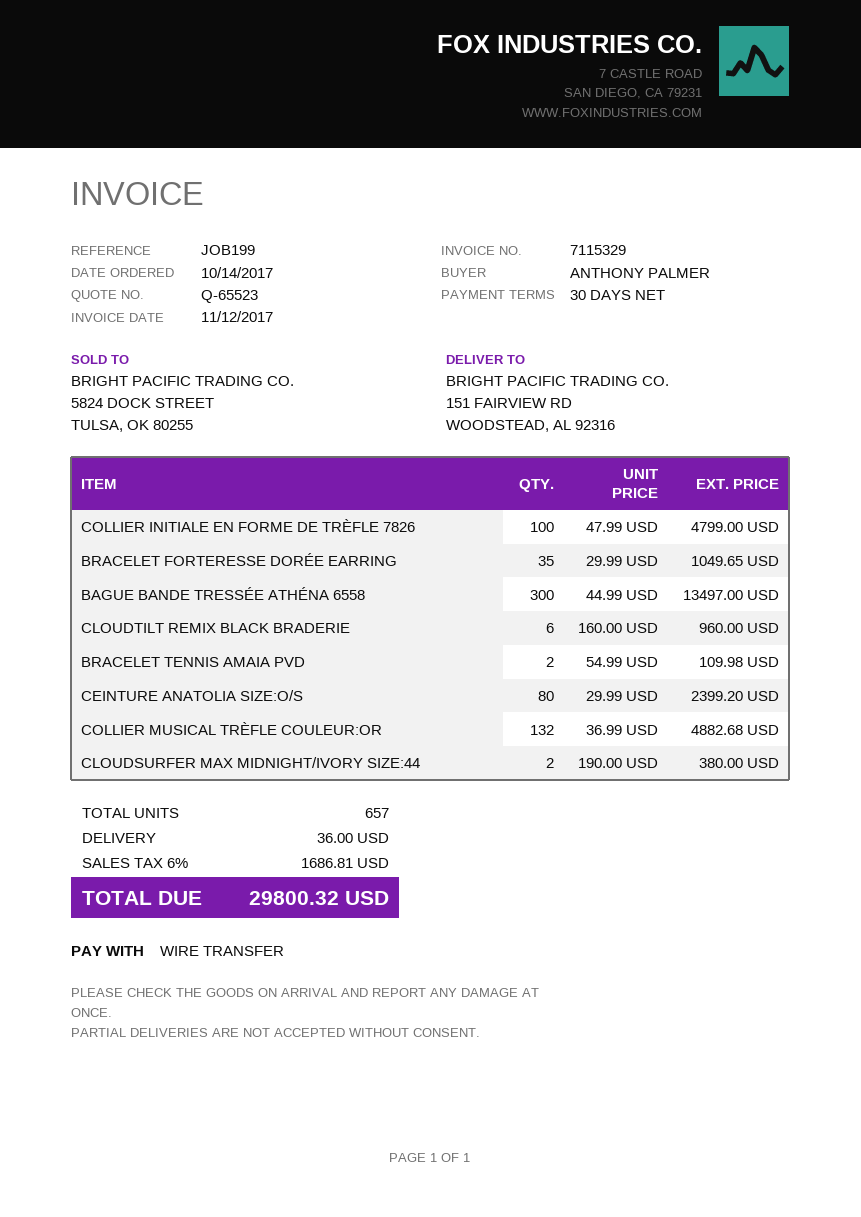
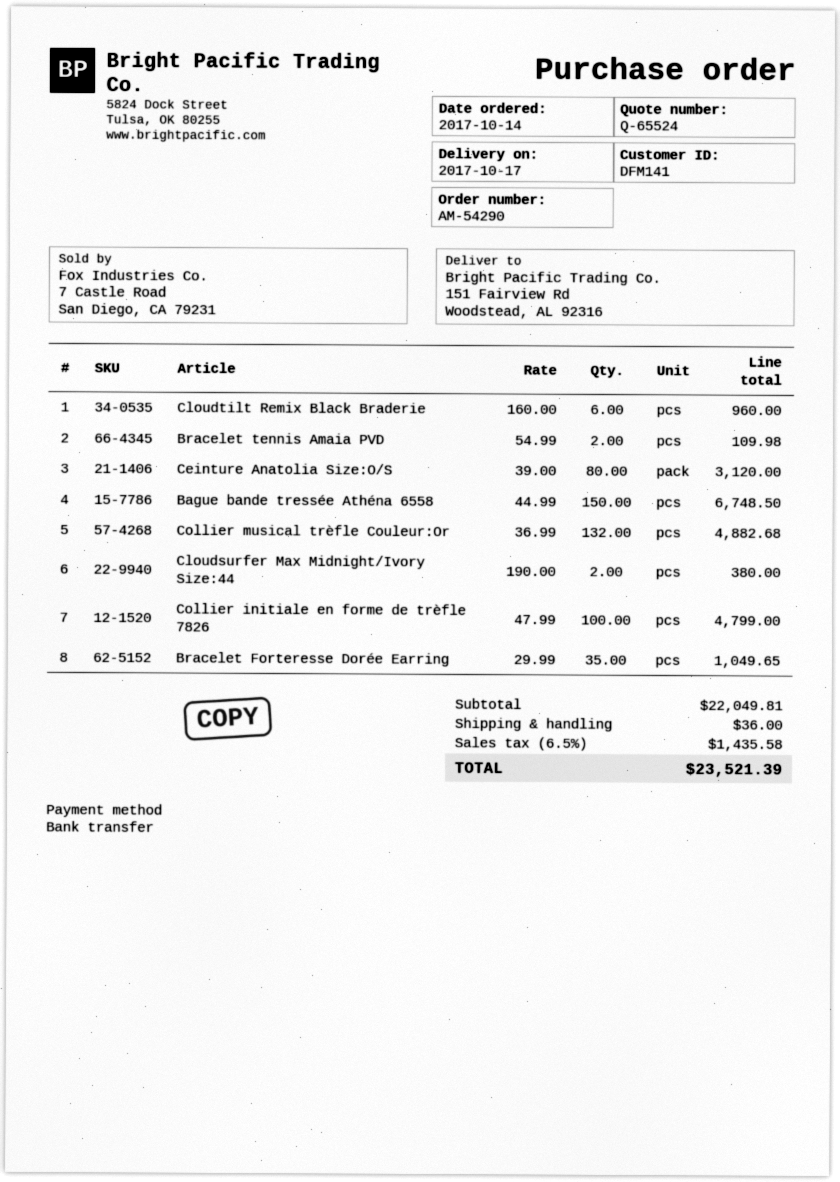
quote number: Q-65523 -> Q-65524
BAGUE BANDE TRESSÉE ATHÉNA 6558: 300 x 44.99 = 13497.00 -> 150 x 44.99 = 6748.50
CEINTURE ANATOLIA SIZE:O/S: 80 x 29.99 = 2399.20 -> 80 x 39.00 = 3120.00
tax: 6% = 1686.81 -> 6.5% = 1435.58
total: 29800.32 -> 23521.39

